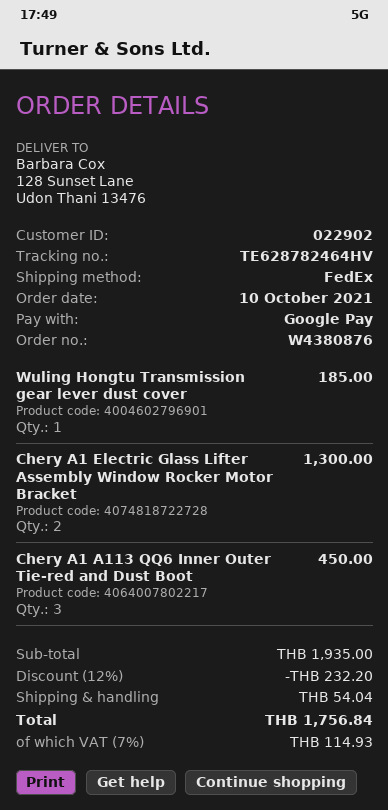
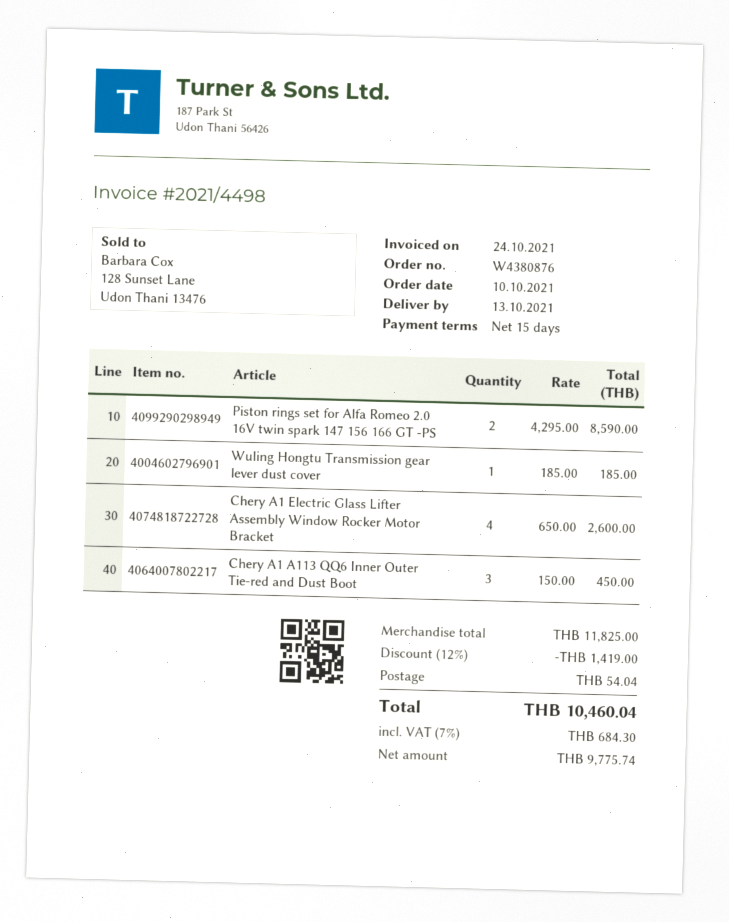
Chery A1 Electric Glass Lifter Assembly Window Rocker Motor Bracket: 2 for 1300.00 -> 4 for 2600.00
Piston rings set for Alfa Romeo 2.0 16V twin spark 147 156 166 GT -PS: none -> 2 for 8590.00
subtotal: 1935.00 -> 11825.00
discount: 12% = 232.20 -> 12% = 1419.00
tax: 7% = 114.93 -> 7% = 684.30
total: 1756.84 -> 10460.04

